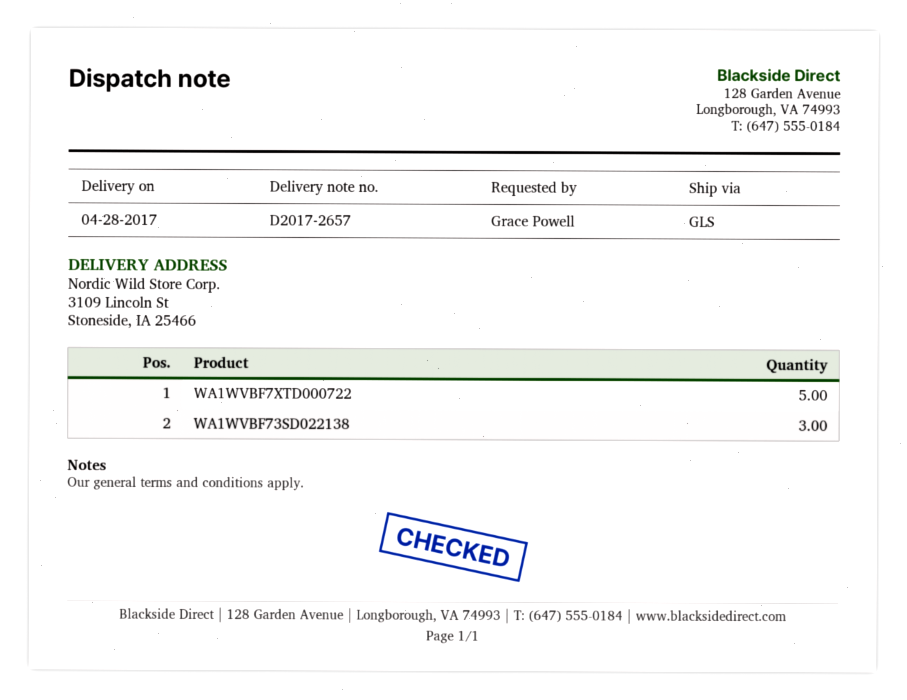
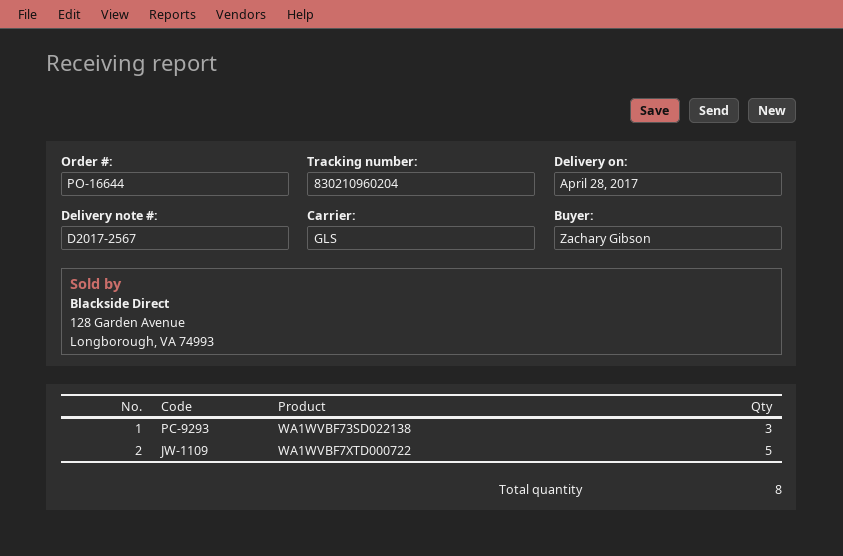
delivery note number: D2017-2657 -> D2017-2567
ordered by: Grace Powell -> Zachary Gibson

